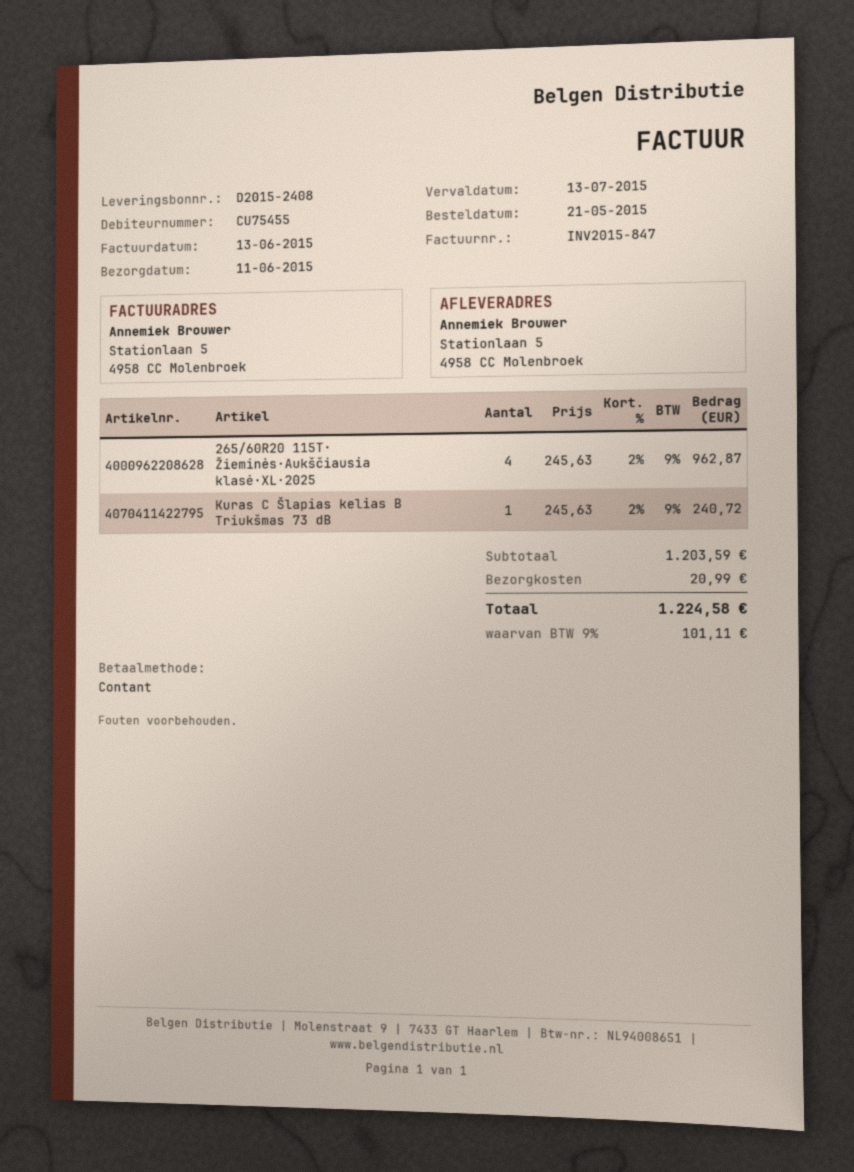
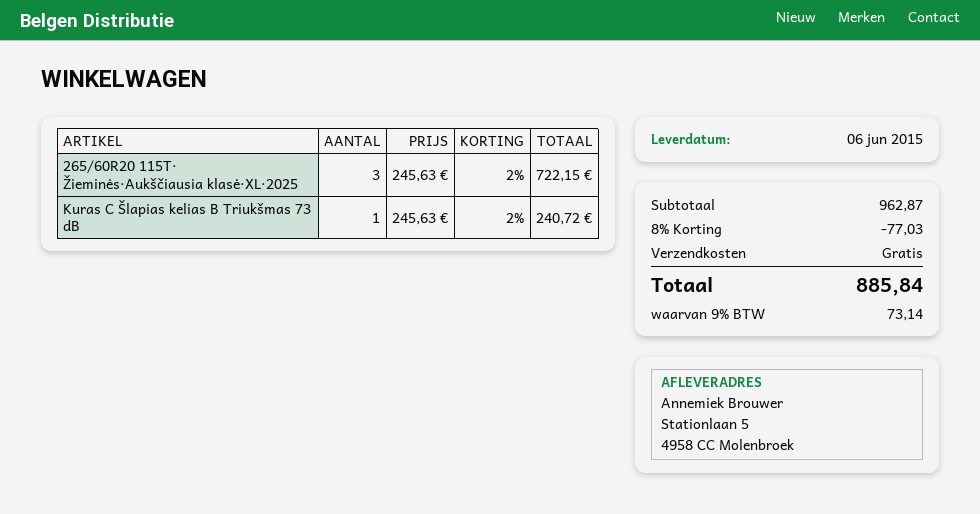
delivery date: 2015-06-11 -> 2015-06-06
265/60R20 115T· Žieminės·Aukščiausia klasė·XL·2025: 4 x 245.63 - 2% = 962.87 -> 3 x 245.63 - 2% = 722.15
subtotal: 1203.59 -> 962.87
discount: none -> 8% = 77.03
shipping: 20.99 -> 0.00
tax: 9% = 101.11 -> 9% = 73.14
total: 1224.58 -> 885.84

